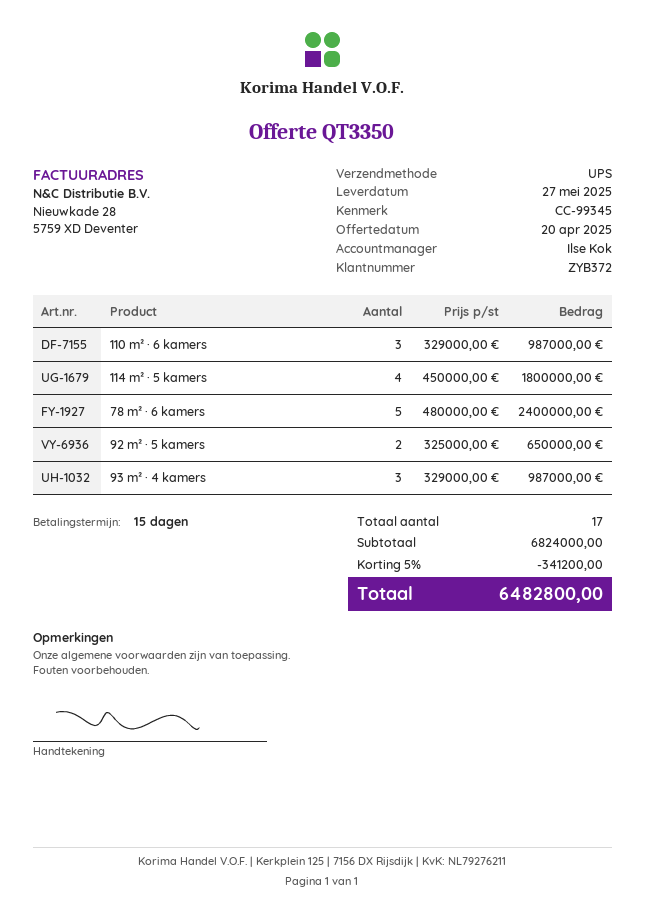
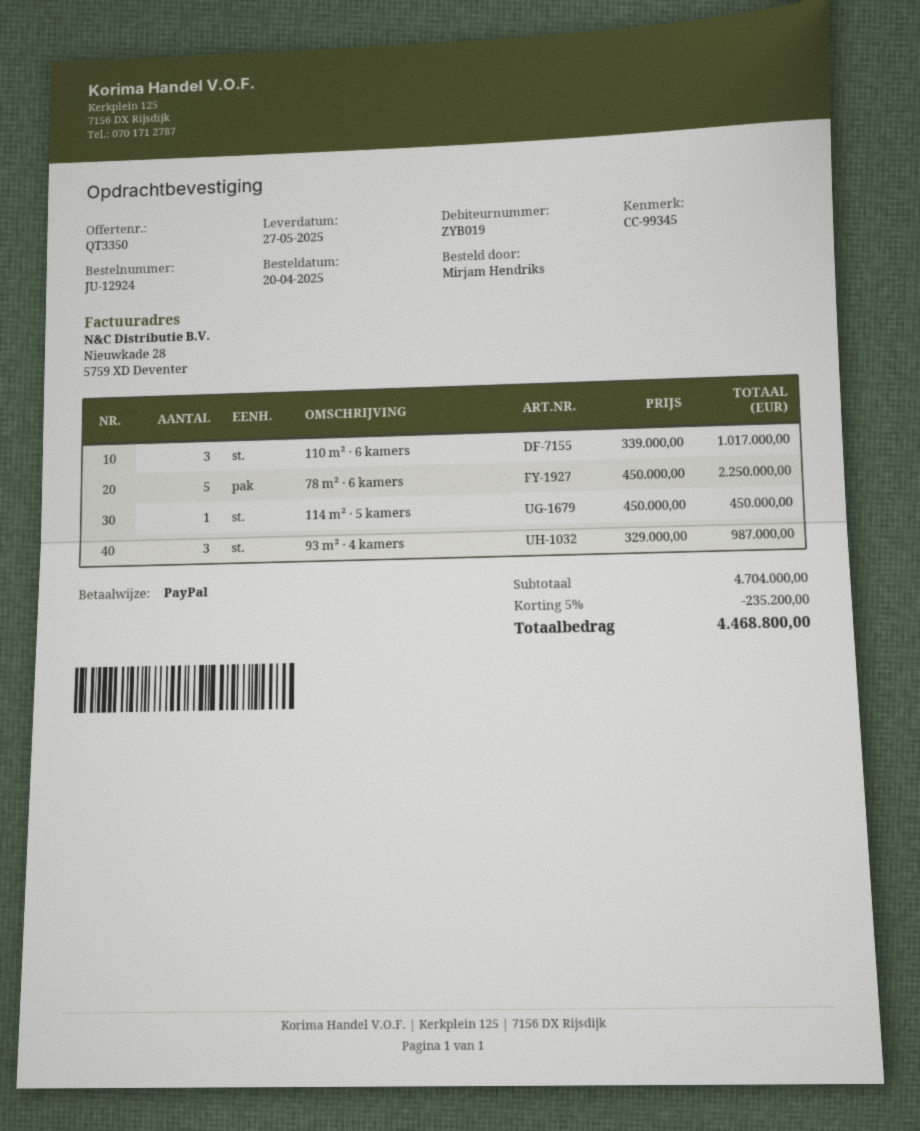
customer number: ZYB372 -> ZYB019
110 m² · 6 kamers: 3 x 329000.00 = 987000.00 -> 3 x 339000.00 = 1017000.00
114 m² · 5 kamers: 4 x 450000.00 = 1800000.00 -> 1 x 450000.00 = 450000.00
78 m² · 6 kamers: 5 x 480000.00 = 2400000.00 -> 5 x 450000.00 = 2250000.00
92 m² · 5 kamers: 2 x 325000.00 = 650000.00 -> none
subtotal: 6824000.00 -> 4704000.00
discount: 5% = 341200.00 -> 5% = 235200.00
total: 6482800.00 -> 4468800.00

